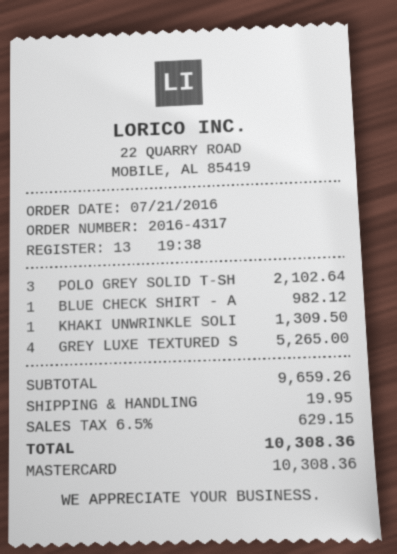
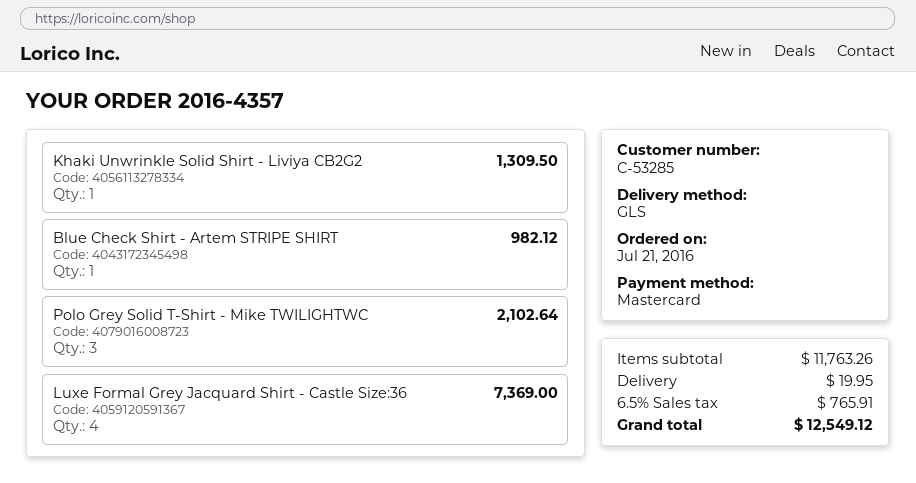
order number: 2016-4317 -> 2016-4357
GREY LUXE TEXTURED S: 4 for 5265.00 -> none
Luxe Formal Grey Jacquard Shirt - Castle Size:36: none -> 4 for 7369.00
subtotal: 9659.26 -> 11763.26
tax: 6.5% = 629.15 -> 6.5% = 765.91
total: 10308.36 -> 12549.12

